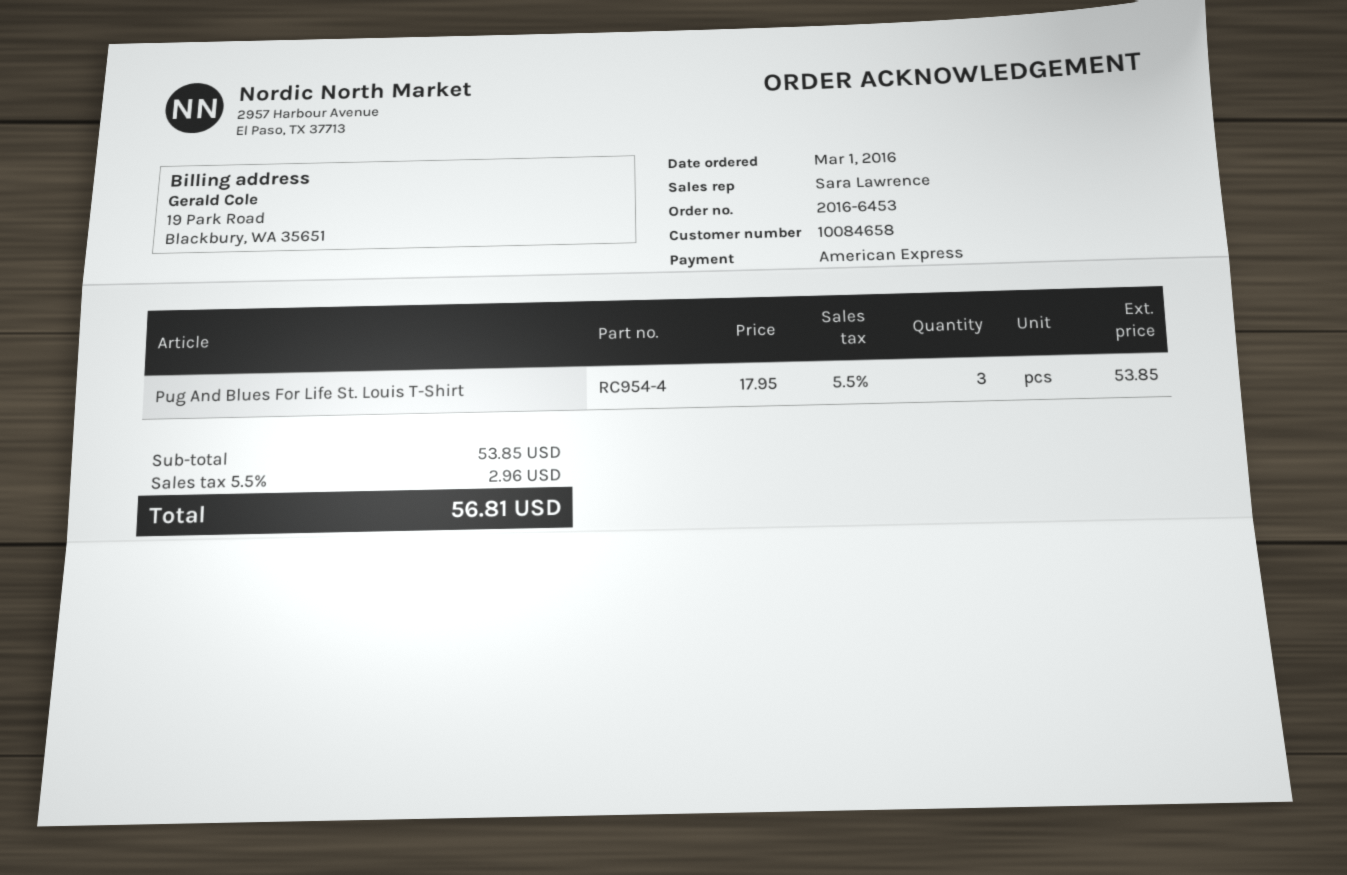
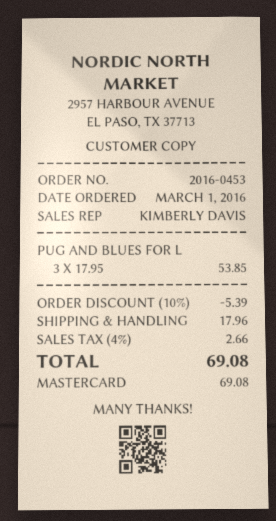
order number: 2016-6453 -> 2016-0453
sales rep: Sara Lawrence -> KIMBERLY DAVIS
payment method: American Express -> Mastercard
discount: none -> 10% = 5.39
shipping: none -> 17.96
tax: 5.5% = 2.96 -> 4% = 2.66
total: 56.81 -> 69.08

